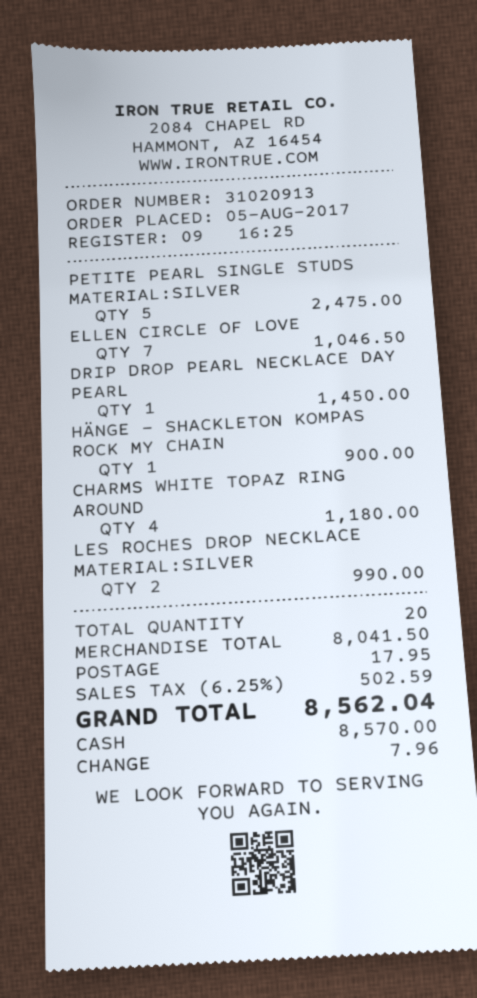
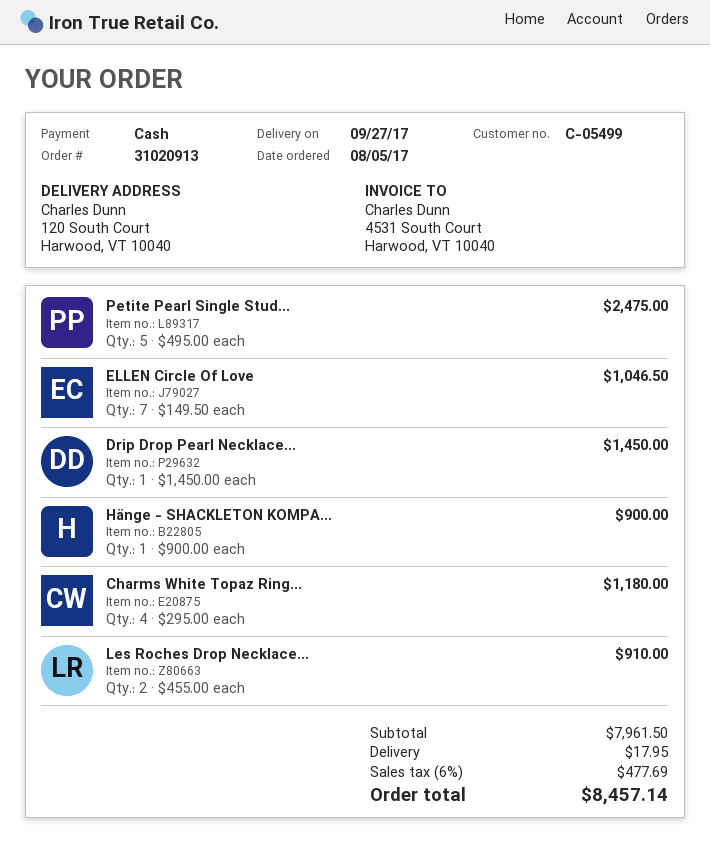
LES ROCHES DROP NECKLACE MATERIAL:SILVER: 2 for 990.00 -> 2 for 910.00
subtotal: 8041.50 -> 7961.50
tax: 6.25% = 502.59 -> 6% = 477.69
total: 8562.04 -> 8457.14

